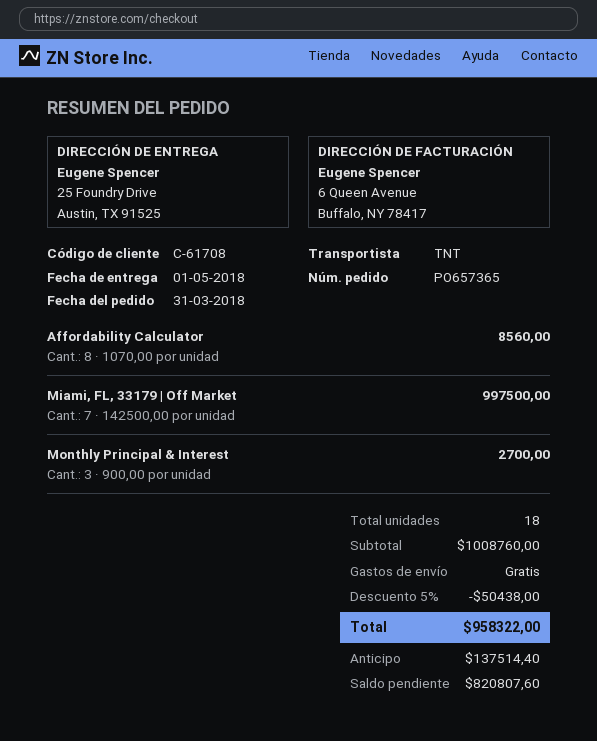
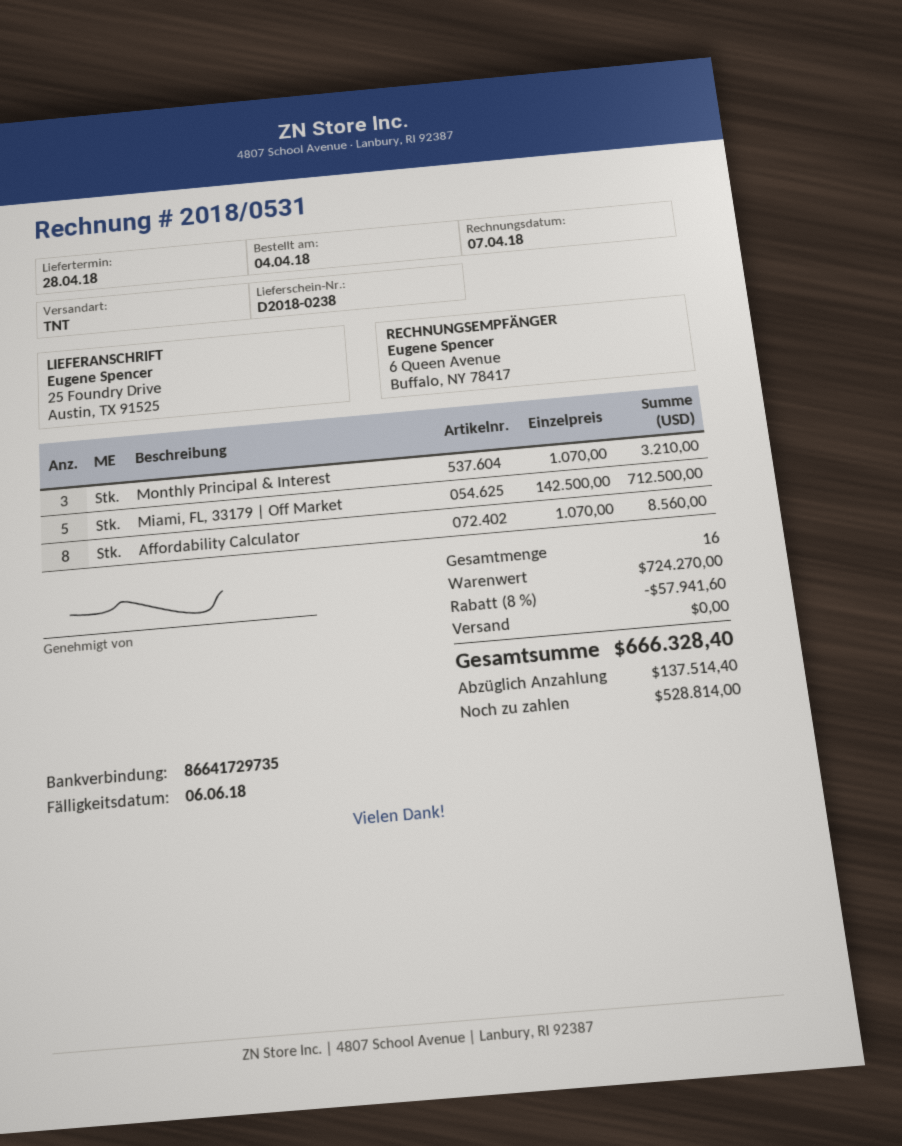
order date: 2018-03-31 -> 2018-04-04
delivery date: 2018-05-01 -> 2018-04-28
Miami, FL, 33179 | Off Market: 7 x 142500.00 = 997500.00 -> 5 x 142500.00 = 712500.00
Monthly Principal & Interest: 3 x 900.00 = 2700.00 -> 3 x 1070.00 = 3210.00
total quantity: 18 -> 16
subtotal: 1008760.00 -> 724270.00
discount: 5% = 50438.00 -> 8% = 57941.60
total: 958322.00 -> 666328.40
balance: 820807.60 -> 528814.00

